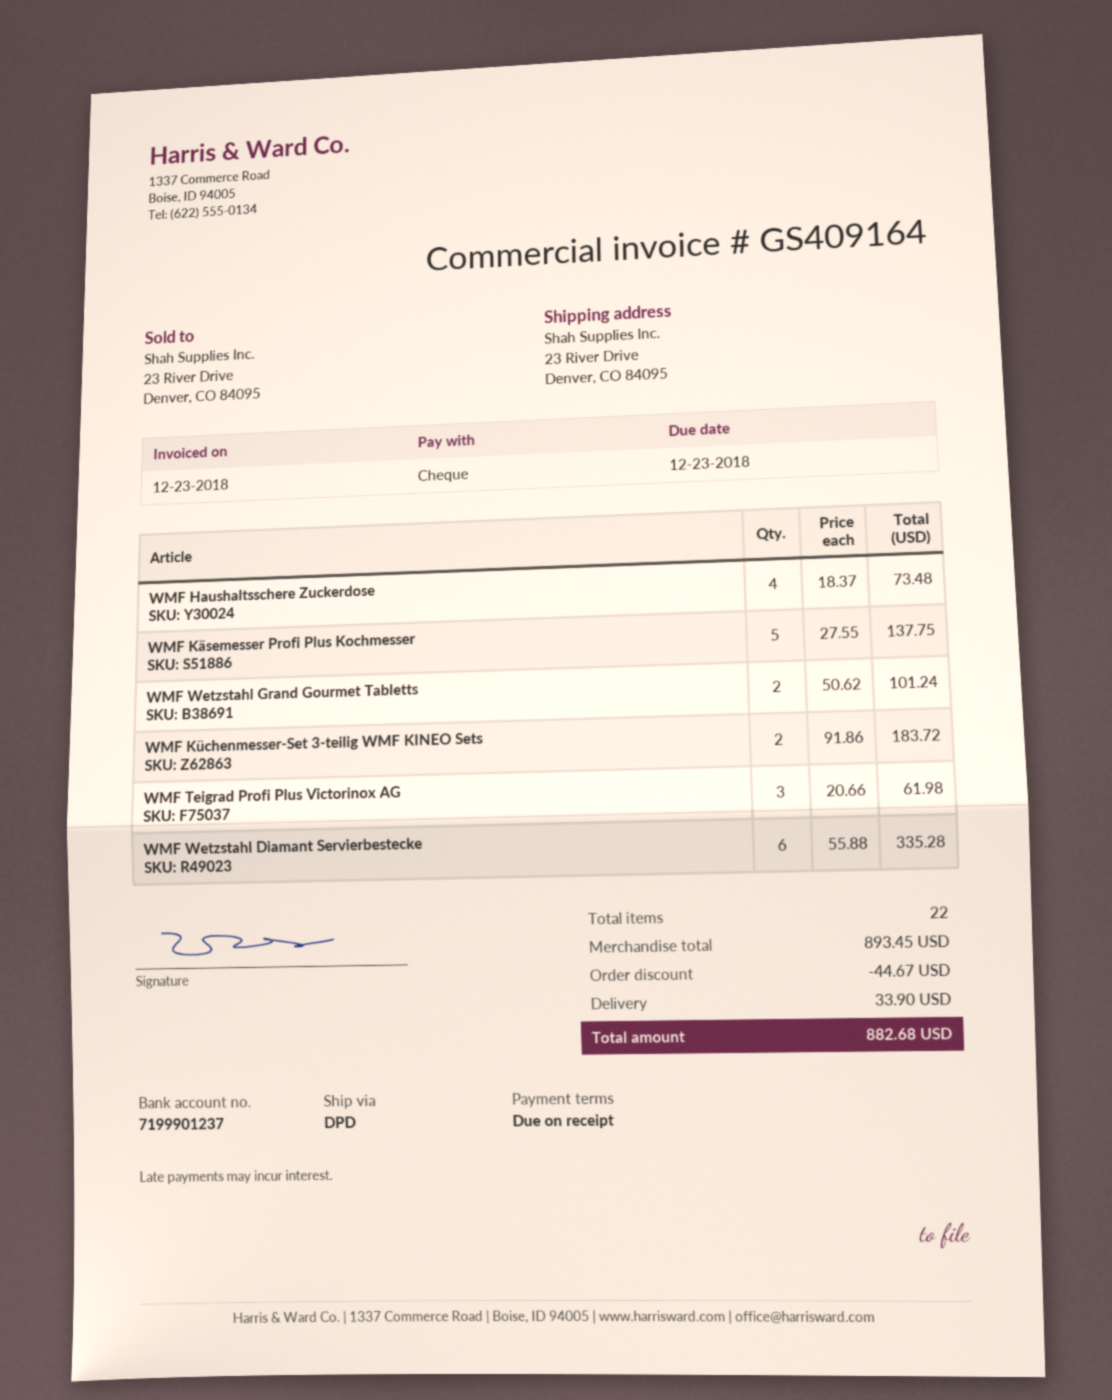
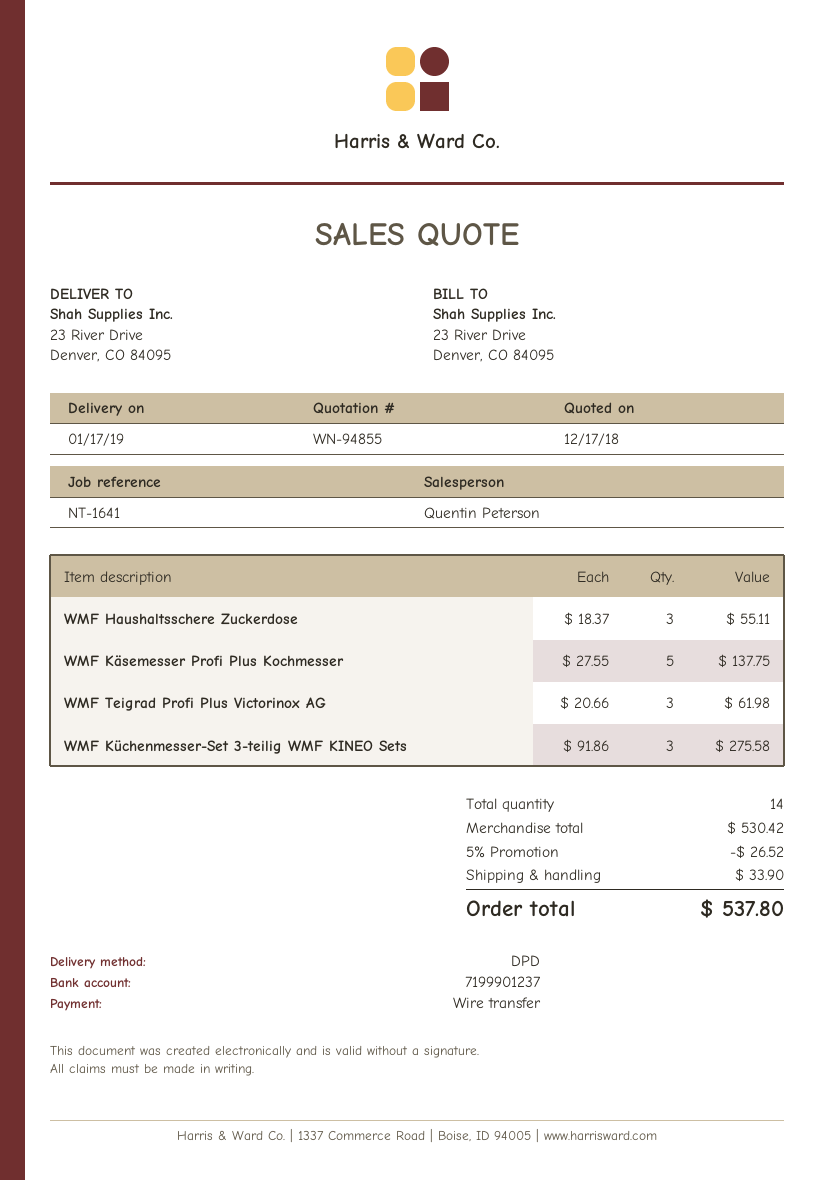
payment method: cheque -> bank transfer
WMF Haushaltsschere Zuckerdose: 4 x 18.37 = 73.48 -> 3 x 18.37 = 55.11
WMF Wetzstahl Grand Gourmet Tabletts: 2 x 50.62 = 101.24 -> none
WMF Küchenmesser-Set 3-teilig WMF KINEO Sets: 2 x 91.86 = 183.72 -> 3 x 91.86 = 275.58
WMF Wetzstahl Diamant Servierbestecke: 6 x 55.88 = 335.28 -> none
total quantity: 22 -> 14
subtotal: 893.45 -> 530.42
discount: 44.67 -> 26.52
total: 882.68 -> 537.80

